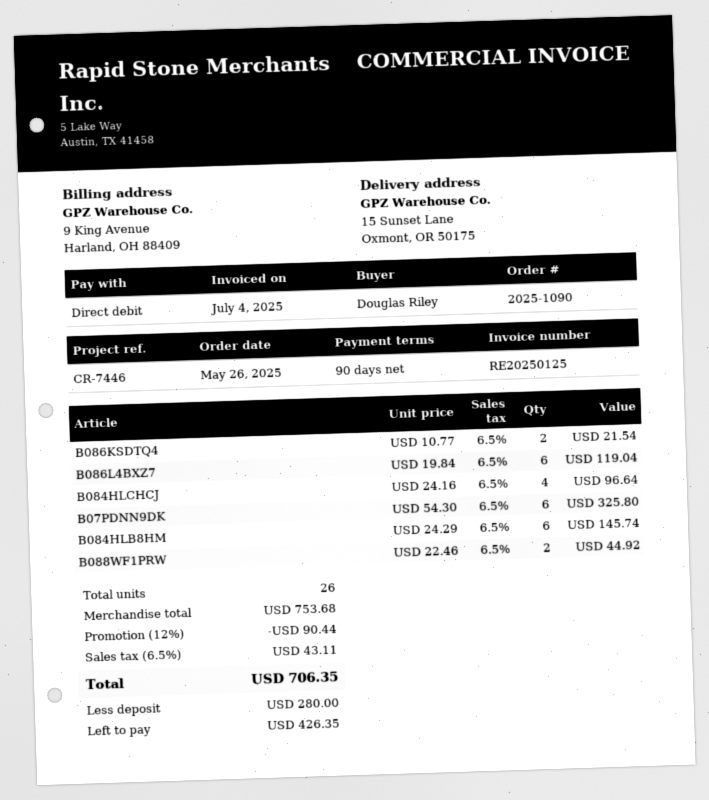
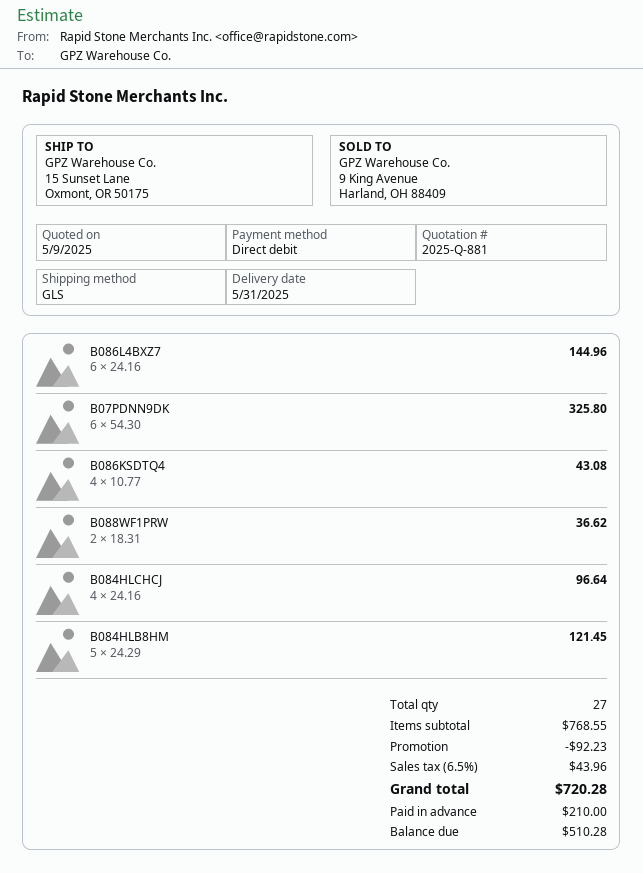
B086KSDTQ4: 2 x 10.77 = 21.54 -> 4 x 10.77 = 43.08
B086L4BXZ7: 6 x 19.84 = 119.04 -> 6 x 24.16 = 144.96
B084HLB8HM: 6 x 24.29 = 145.74 -> 5 x 24.29 = 121.45
B088WF1PRW: 2 x 22.46 = 44.92 -> 2 x 18.31 = 36.62
total quantity: 26 -> 27
subtotal: 753.68 -> 768.55
discount: 90.44 -> 92.23
tax: 6.5% = 43.11 -> 6.5% = 43.96
total: 706.35 -> 720.28
deposit: 280.00 -> 210.00
balance: 426.35 -> 510.28

